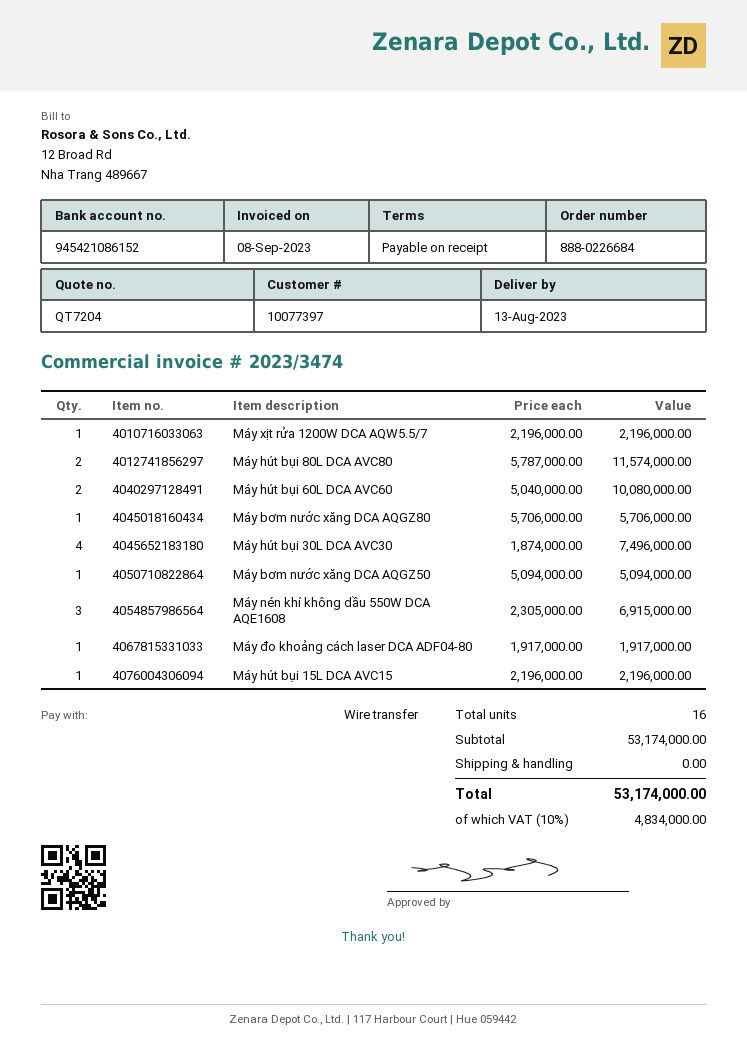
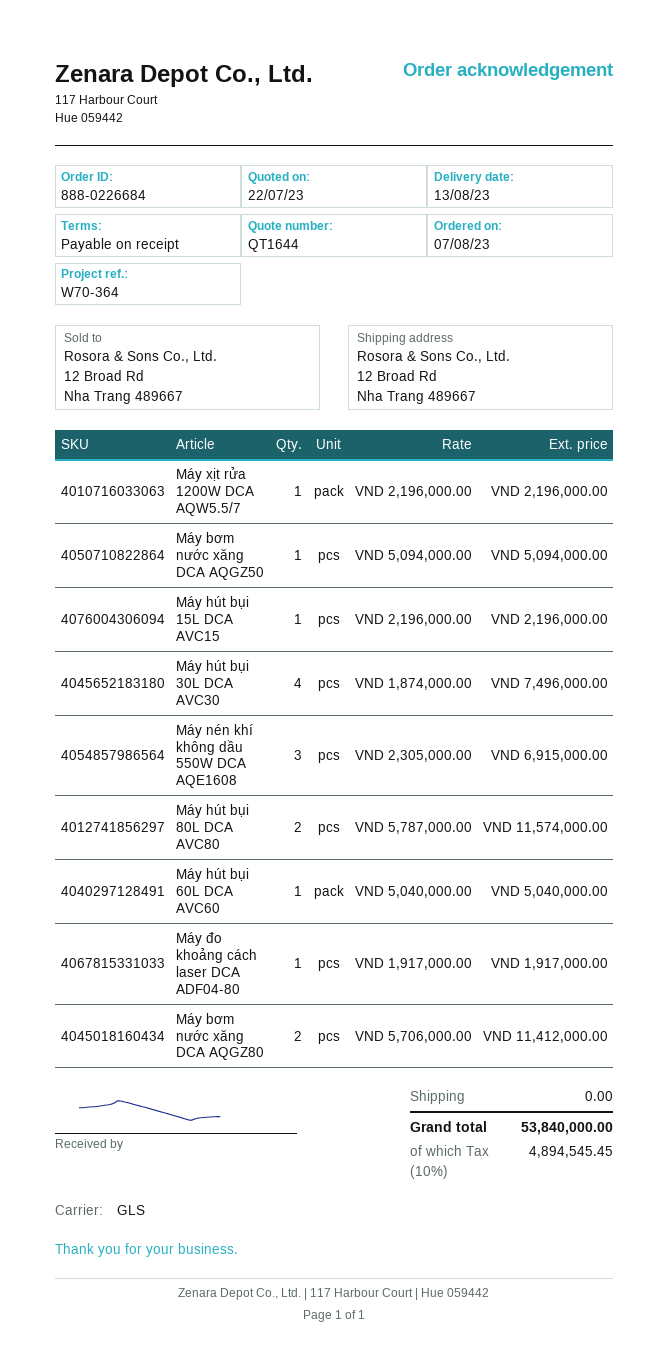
quote number: QT7204 -> QT1644
Máy hút bụi 60L DCA AVC60: 2 x 5040000.00 = 10080000.00 -> 1 x 5040000.00 = 5040000.00
Máy bơm nước xăng DCA AQGZ80: 1 x 5706000.00 = 5706000.00 -> 2 x 5706000.00 = 11412000.00
tax: 10% = 4834000.00 -> 10% = 4894545.45
total: 53174000.00 -> 53840000.00

